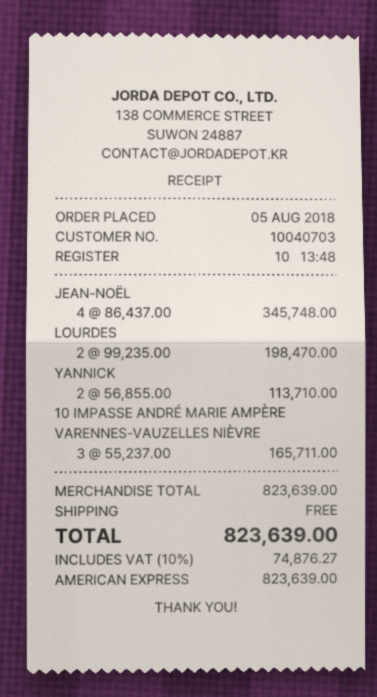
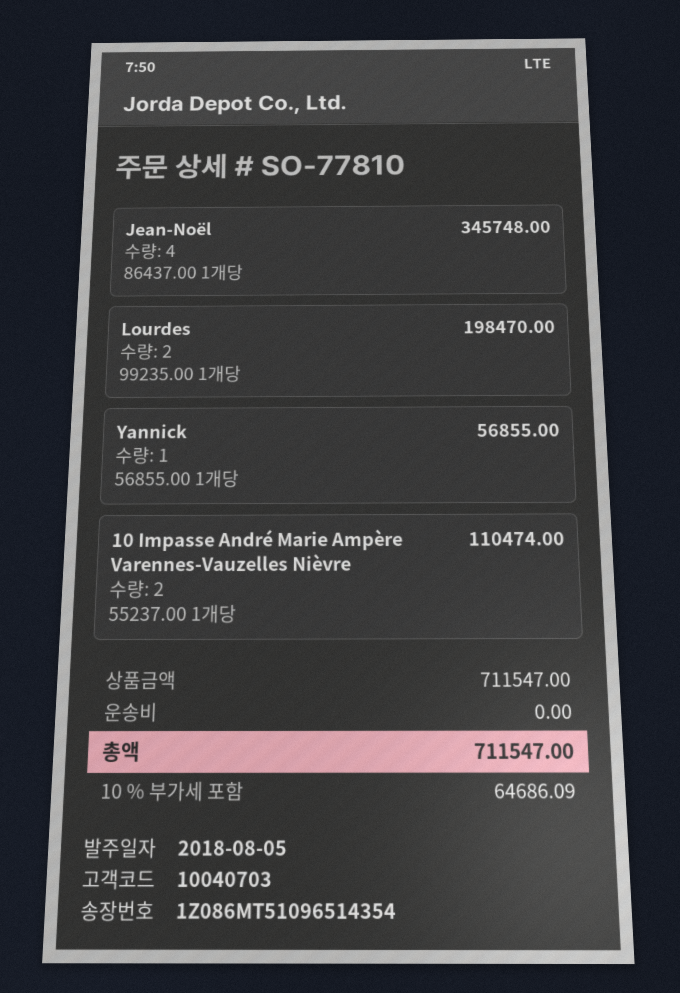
YANNICK: 2 x 56855.00 = 113710.00 -> 1 x 56855.00 = 56855.00
10 IMPASSE ANDRÉ MARIE AMPÈRE VARENNES-VAUZELLES NIÈVRE: 3 x 55237.00 = 165711.00 -> 2 x 55237.00 = 110474.00
subtotal: 823639.00 -> 711547.00
tax: 10% = 74876.27 -> 10% = 64686.09
total: 823639.00 -> 711547.00

